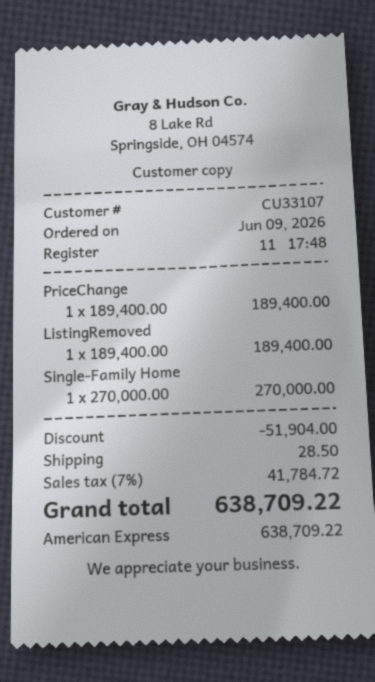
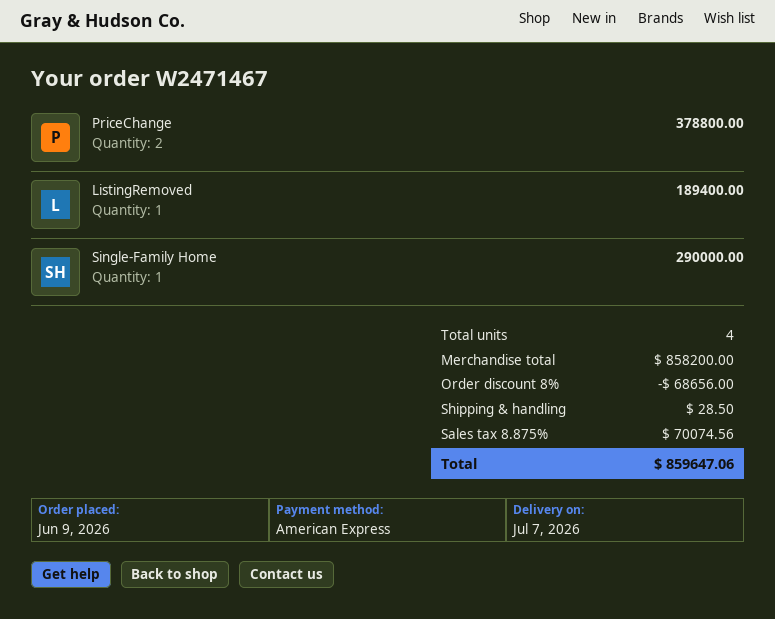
PriceChange: 1 for 189400.00 -> 2 for 378800.00
Single-Family Home: 1 for 270000.00 -> 1 for 290000.00
discount: 51904.00 -> 68656.00
tax: 7% = 41784.72 -> 8.875% = 70074.56
total: 638709.22 -> 859647.06

